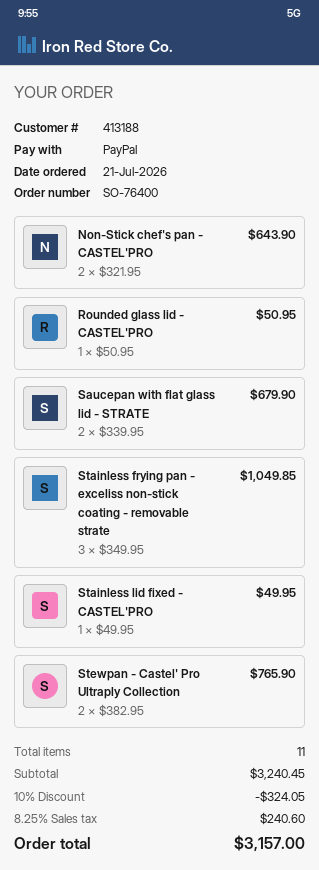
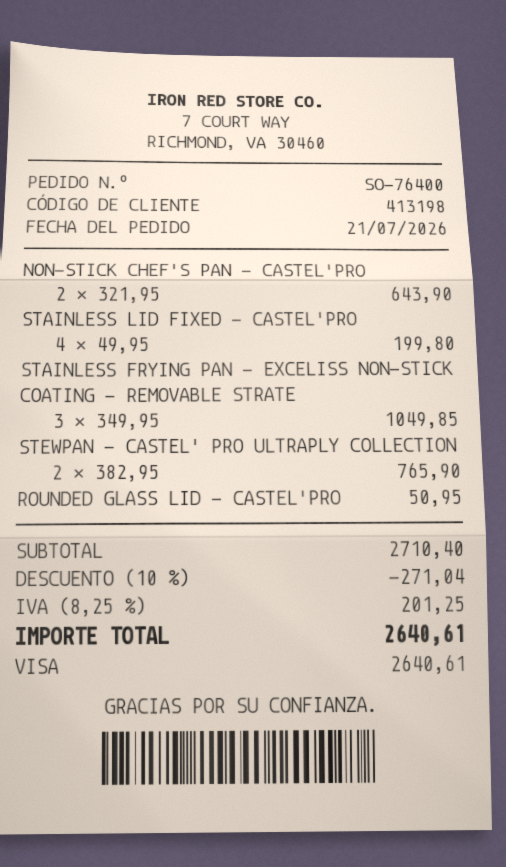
customer number: 413188 -> 413198
payment method: PayPal -> Visa
Saucepan with flat glass lid - STRATE: 2 x 339.95 = 679.90 -> none
Stainless lid fixed - CASTEL'PRO: 1 x 49.95 = 49.95 -> 4 x 49.95 = 199.80
subtotal: 3240.45 -> 2710.40
discount: 10% = 324.05 -> 10% = 271.04
tax: 8.25% = 240.60 -> 8.25% = 201.25
total: 3157.00 -> 2640.61

